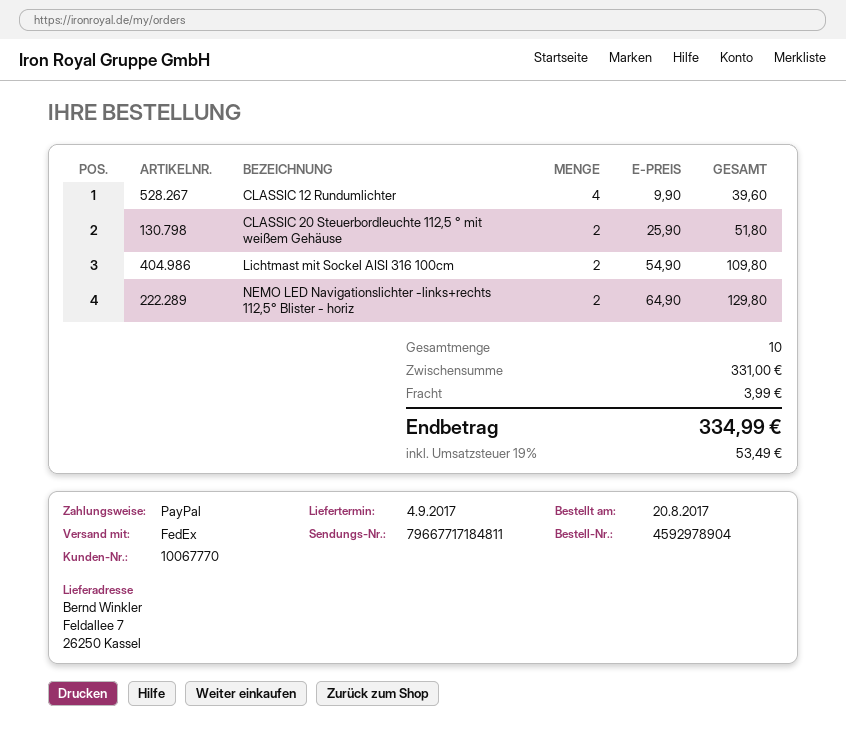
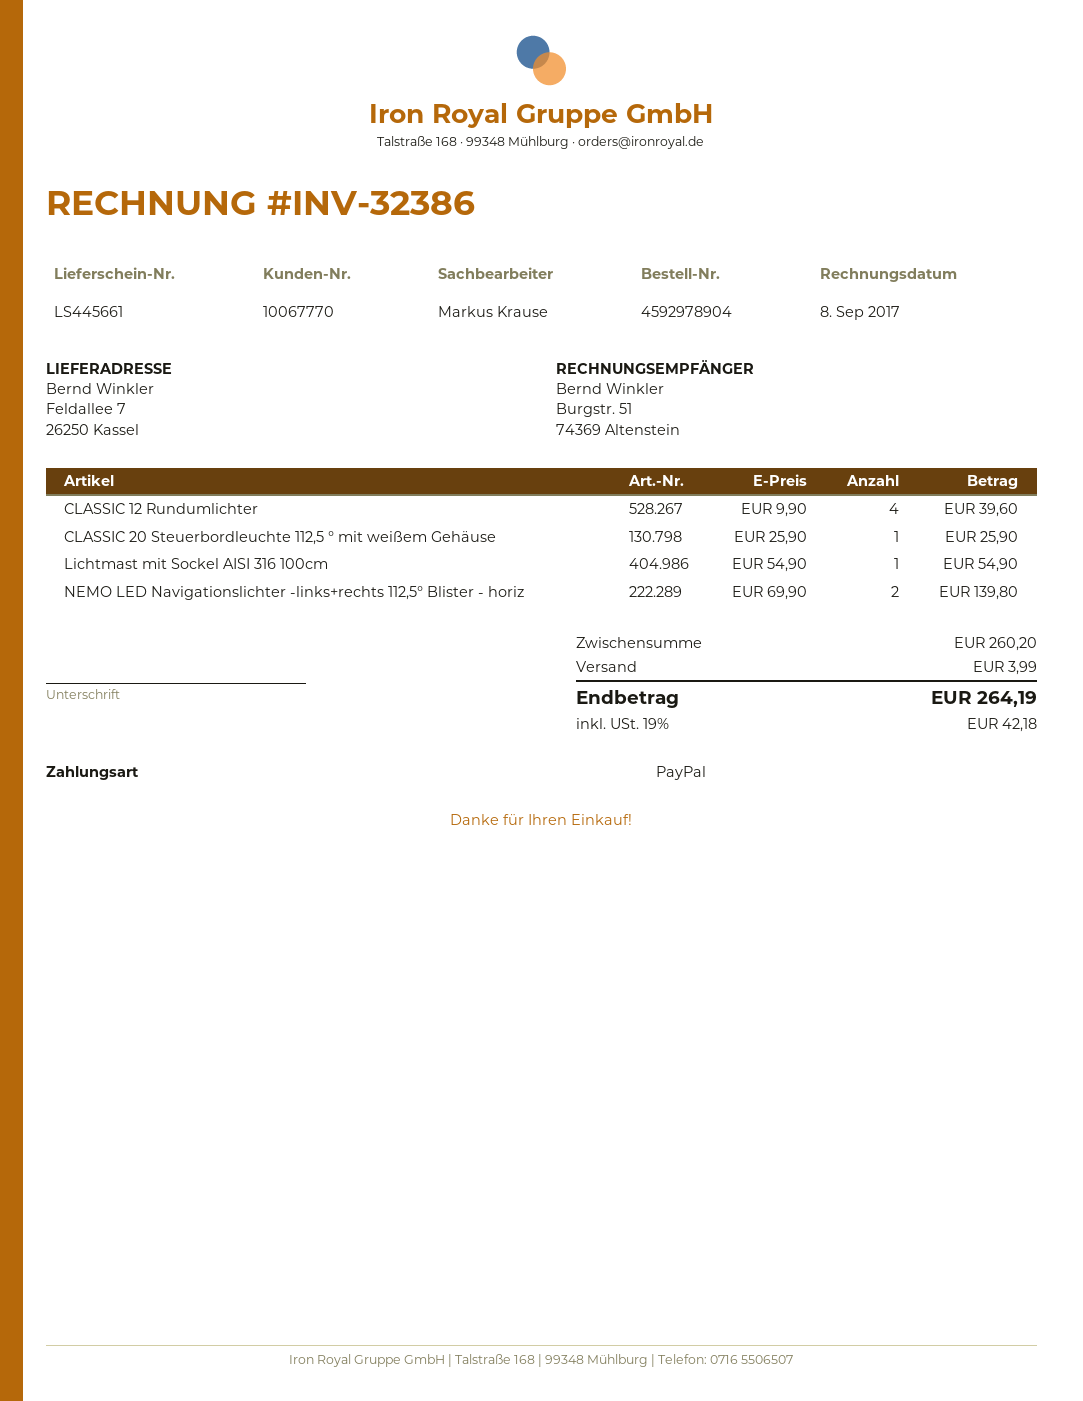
CLASSIC 20 Steuerbordleuchte 112,5 ° mit weißem Gehäuse: 2 x 25.90 = 51.80 -> 1 x 25.90 = 25.90
Lichtmast mit Sockel AISI 316 100cm: 2 x 54.90 = 109.80 -> 1 x 54.90 = 54.90
NEMO LED Navigationslichter -links+rechts 112,5° Blister - horiz: 2 x 64.90 = 129.80 -> 2 x 69.90 = 139.80
subtotal: 331.00 -> 260.20
tax: 19% = 53.49 -> 19% = 42.18
total: 334.99 -> 264.19

